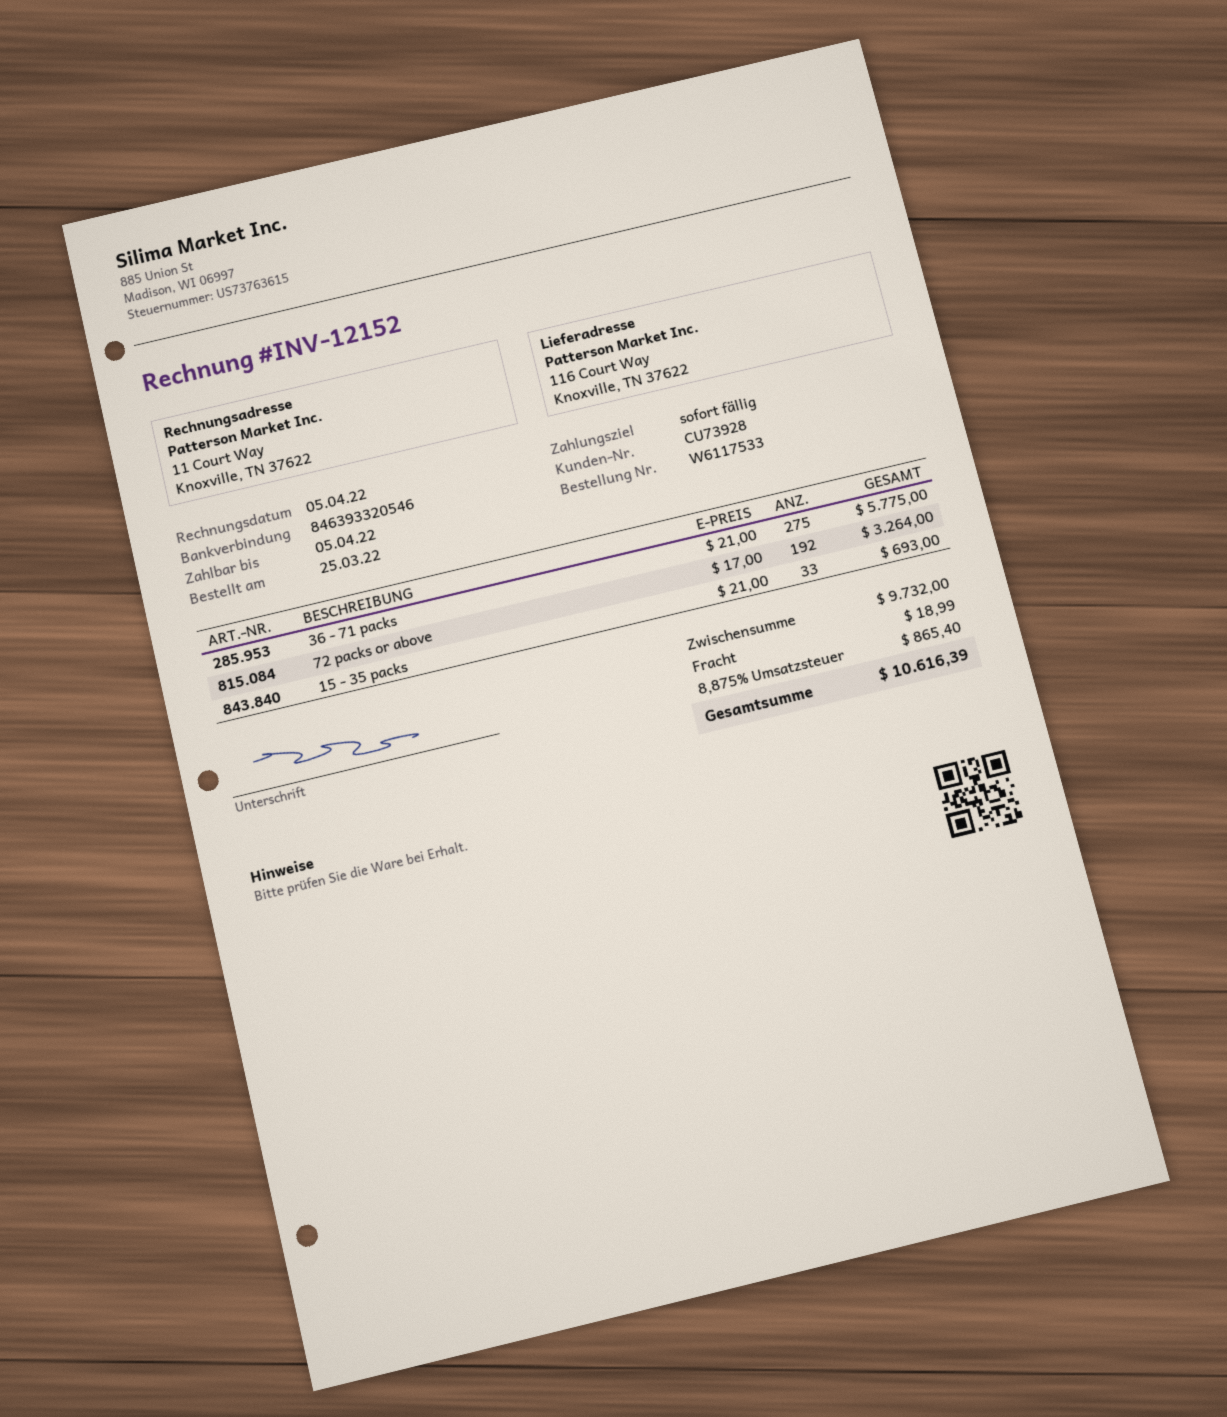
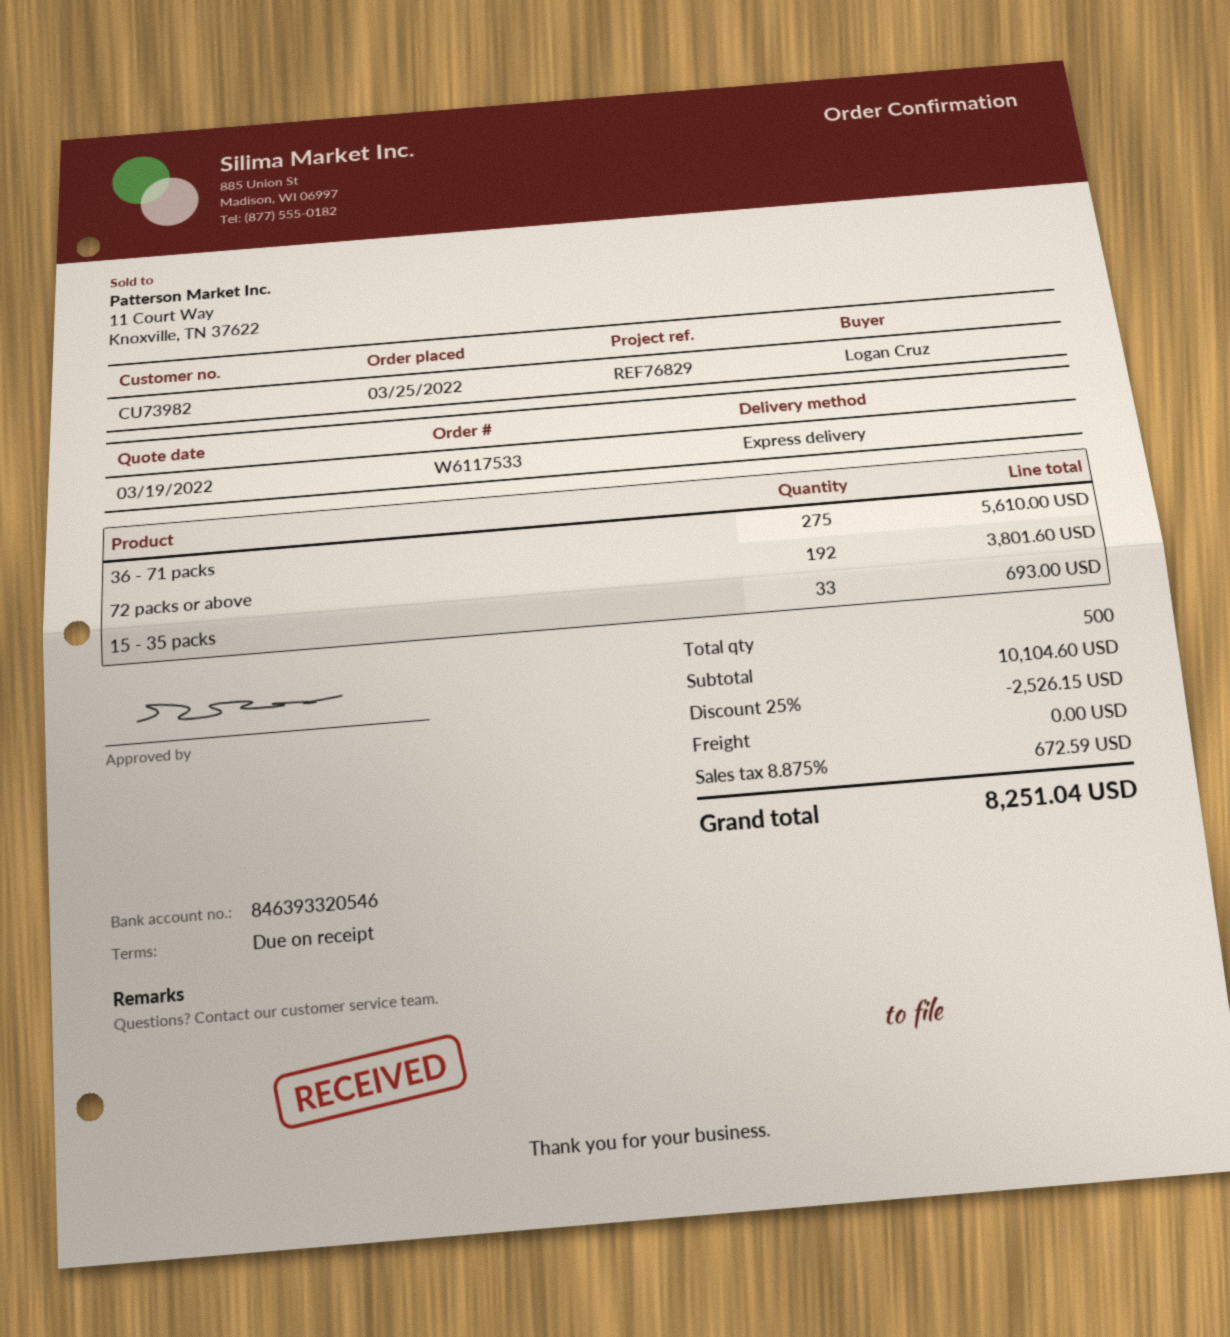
customer number: CU73928 -> CU73982
36 - 71 packs: 275 for 5775.00 -> 275 for 5610.00
72 packs or above: 192 for 3264.00 -> 192 for 3801.60
subtotal: 9732.00 -> 10104.60
discount: none -> 25% = 2526.15
shipping: 18.99 -> 0.00
tax: 8.875% = 865.40 -> 8.875% = 672.59
total: 10616.39 -> 8251.04

